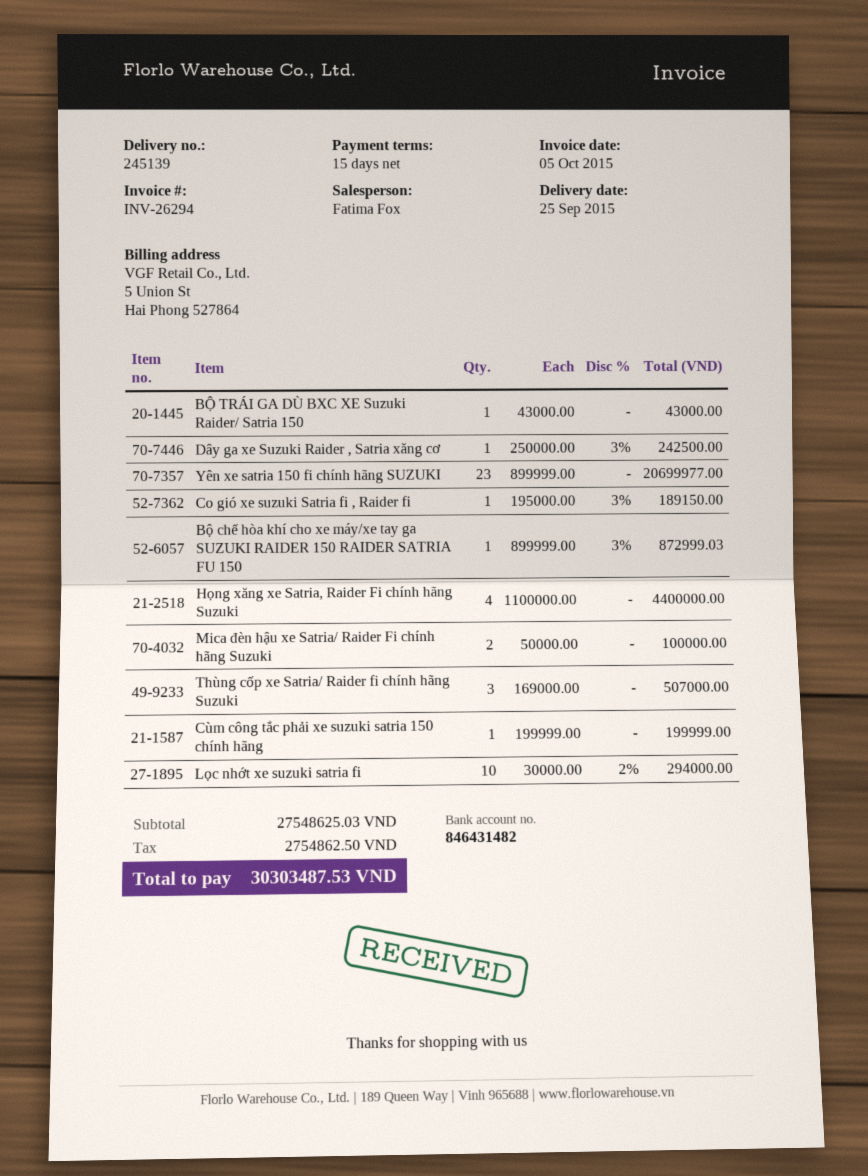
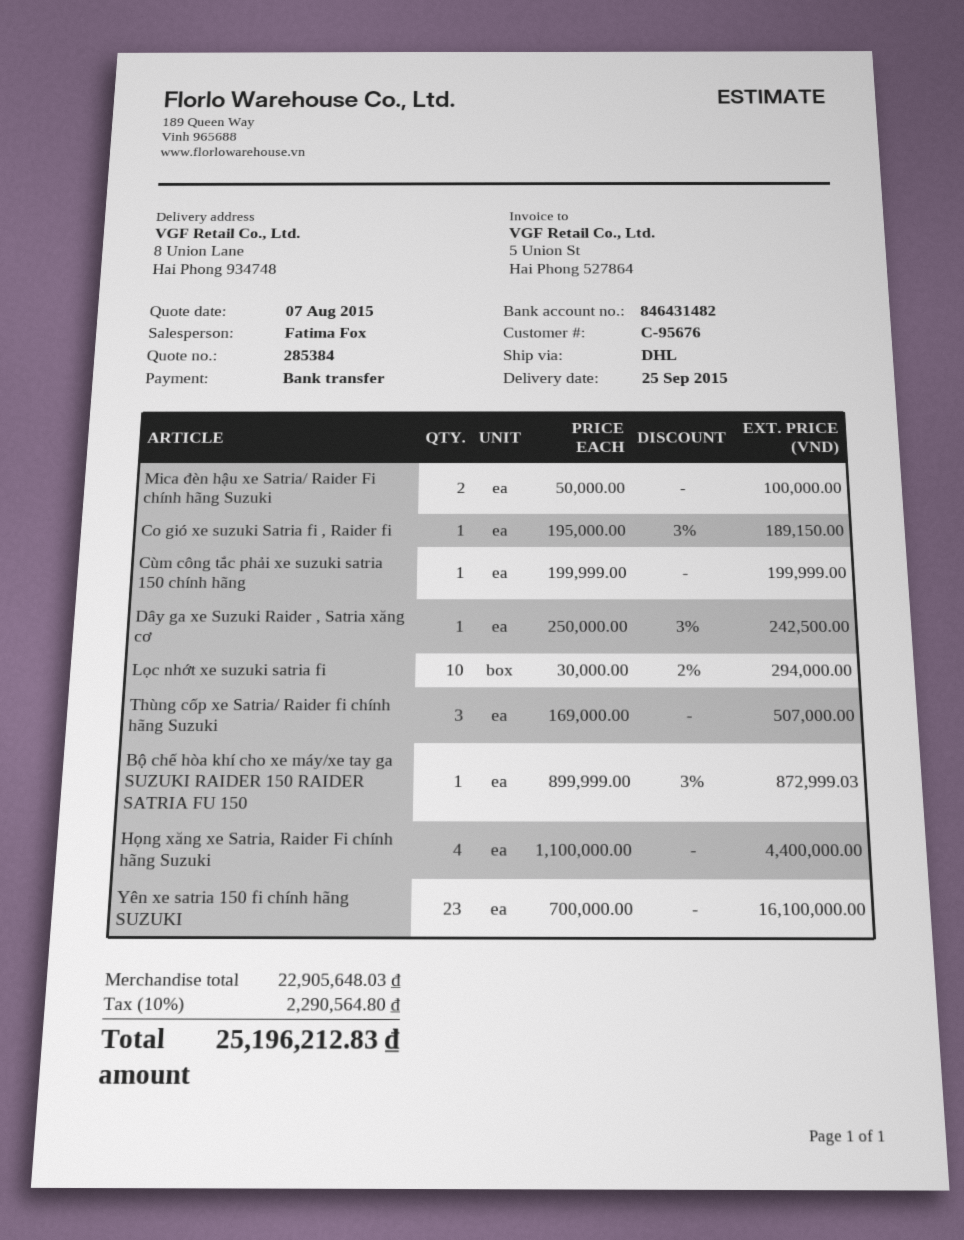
BỘ TRÁI GA DÙ BXC XE Suzuki Raider/ Satria 150: 1 x 43000.00 = 43000.00 -> none
Yên xe satria 150 fi chính hãng SUZUKI: 23 x 899999.00 = 20699977.00 -> 23 x 700000.00 = 16100000.00
subtotal: 27548625.03 -> 22905648.03
tax: 2754862.50 -> 2290564.80
total: 30303487.53 -> 25196212.83

